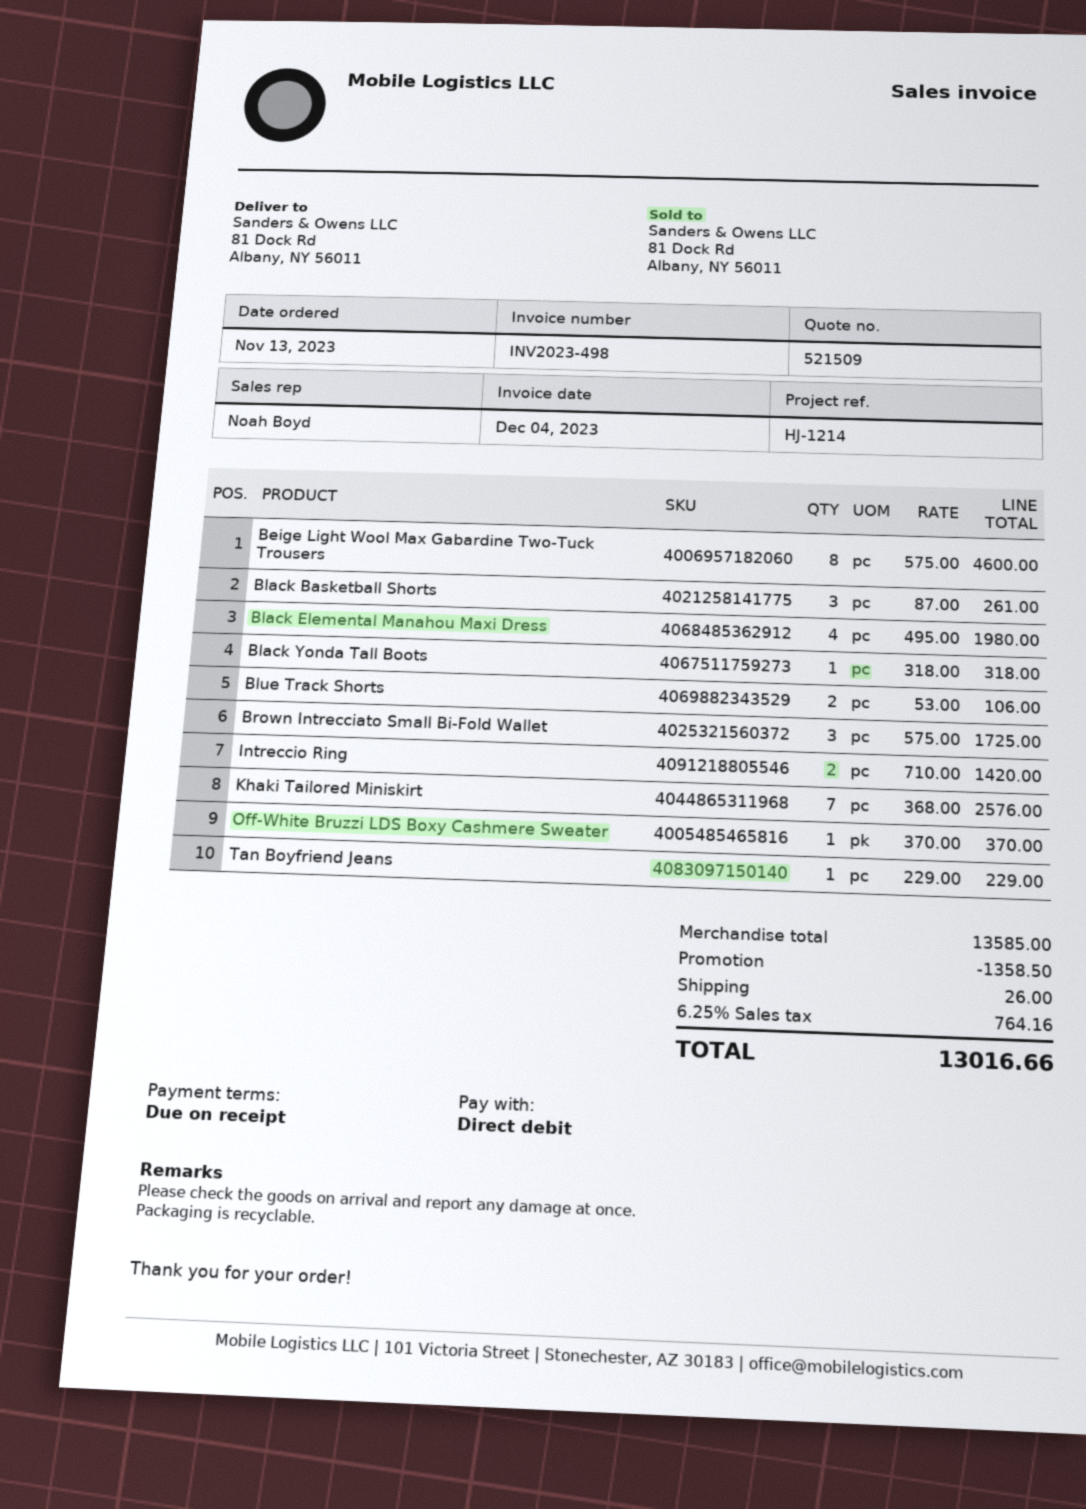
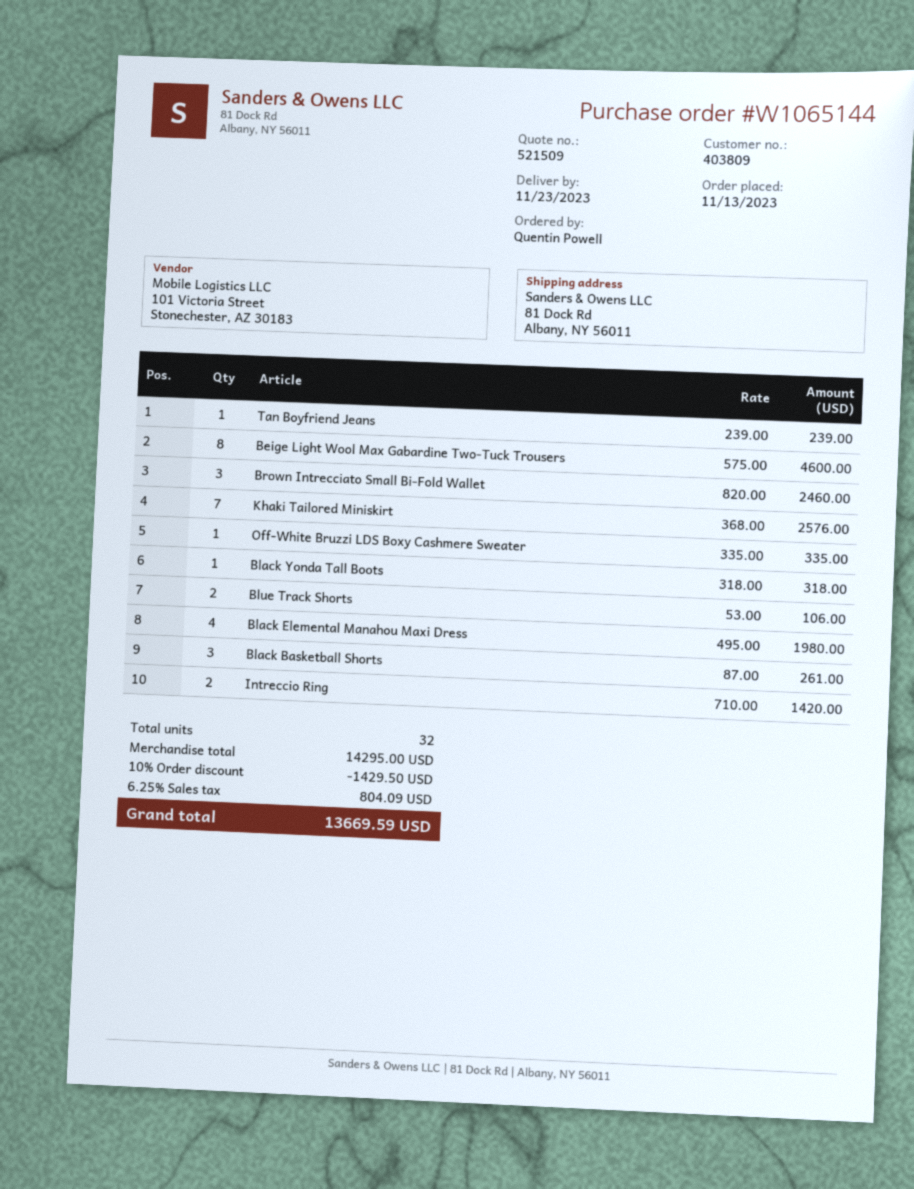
Brown Intrecciato Small Bi-Fold Wallet: 3 x 575.00 = 1725.00 -> 3 x 820.00 = 2460.00
Off-White Bruzzi LDS Boxy Cashmere Sweater: 1 x 370.00 = 370.00 -> 1 x 335.00 = 335.00
Tan Boyfriend Jeans: 1 x 229.00 = 229.00 -> 1 x 239.00 = 239.00
subtotal: 13585.00 -> 14295.00
discount: 1358.50 -> 1429.50
shipping: 26.00 -> none
tax: 6.25% = 764.16 -> 6.25% = 804.09
total: 13016.66 -> 13669.59

